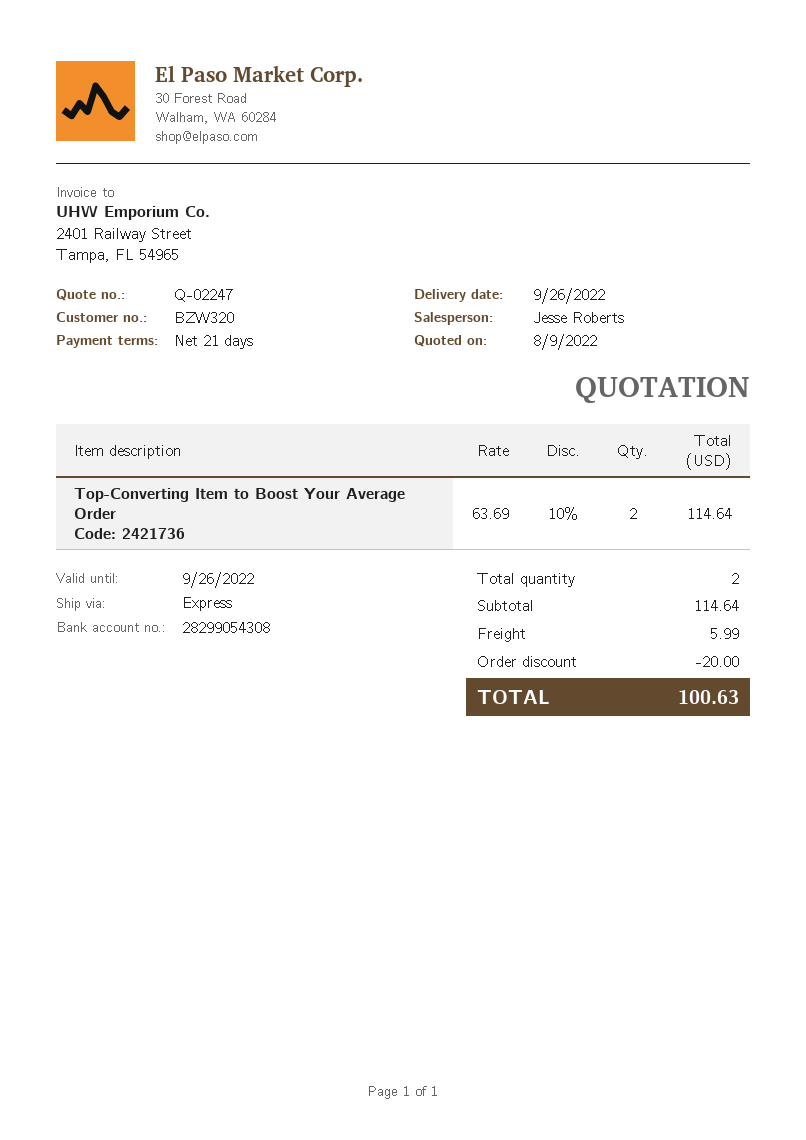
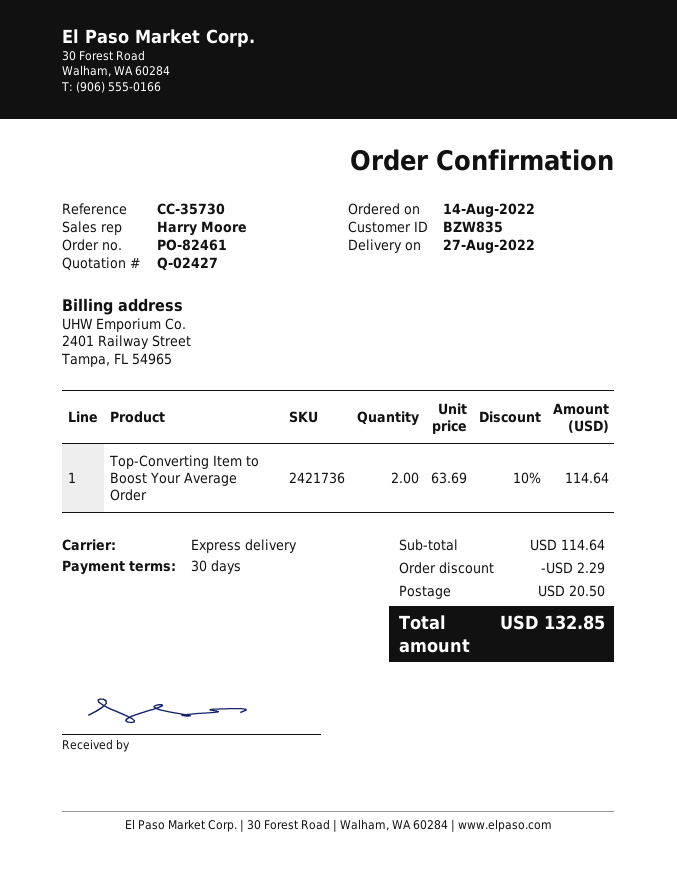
quote number: Q-02247 -> Q-02427
delivery date: 2022-09-26 -> 2022-08-27
payment terms: 21 days -> 30 days
customer number: BZW320 -> BZW835
sales rep: Jesse Roberts -> Harry Moore
discount: 20.00 -> 2.29
shipping: 5.99 -> 20.50
total: 100.63 -> 132.85

